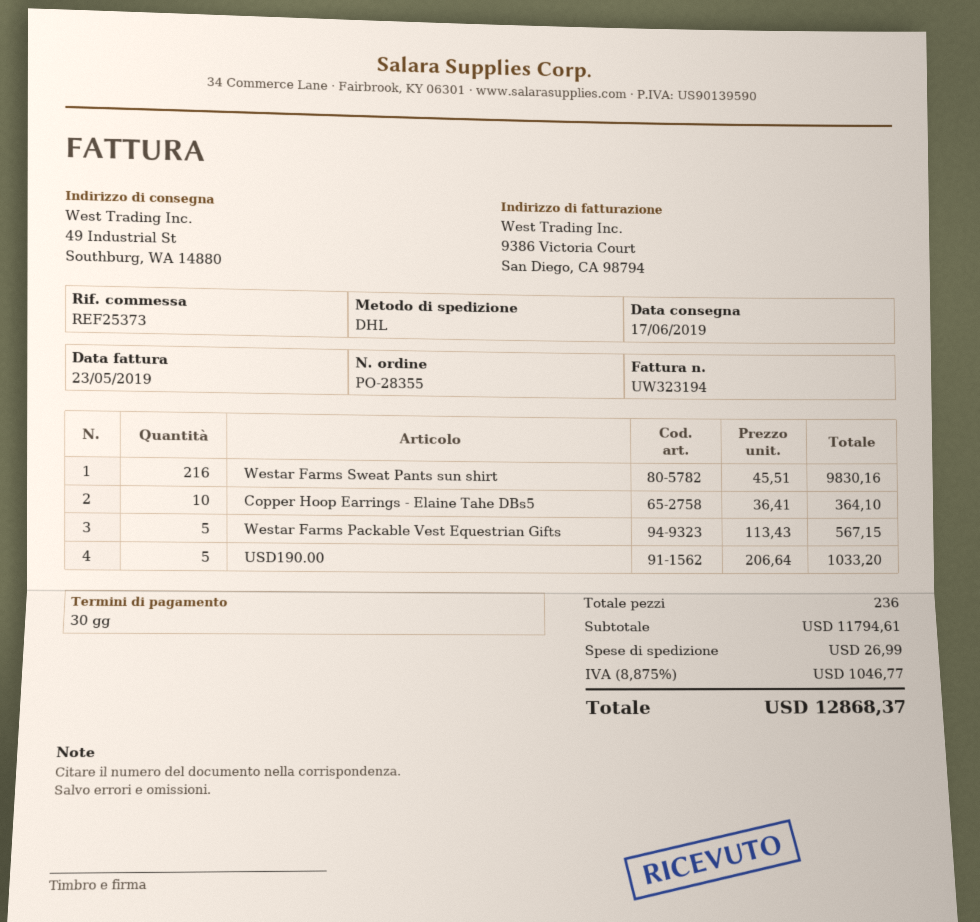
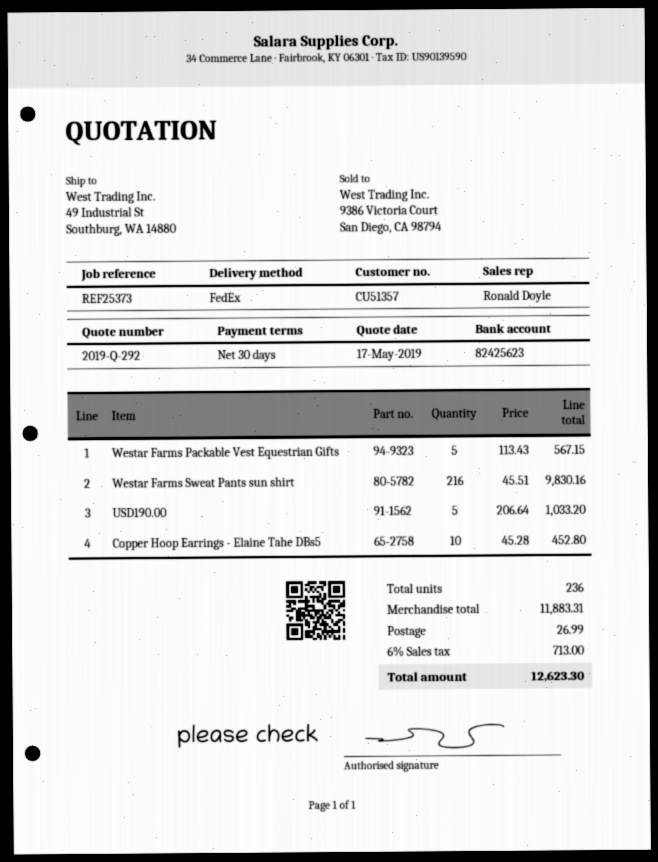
shipping method: DHL -> FedEx
Copper Hoop Earrings - Elaine Tahe DBs5: 10 x 36.41 = 364.10 -> 10 x 45.28 = 452.80
subtotal: 11794.61 -> 11883.31
tax: 8.875% = 1046.77 -> 6% = 713.00
total: 12868.37 -> 12623.30

